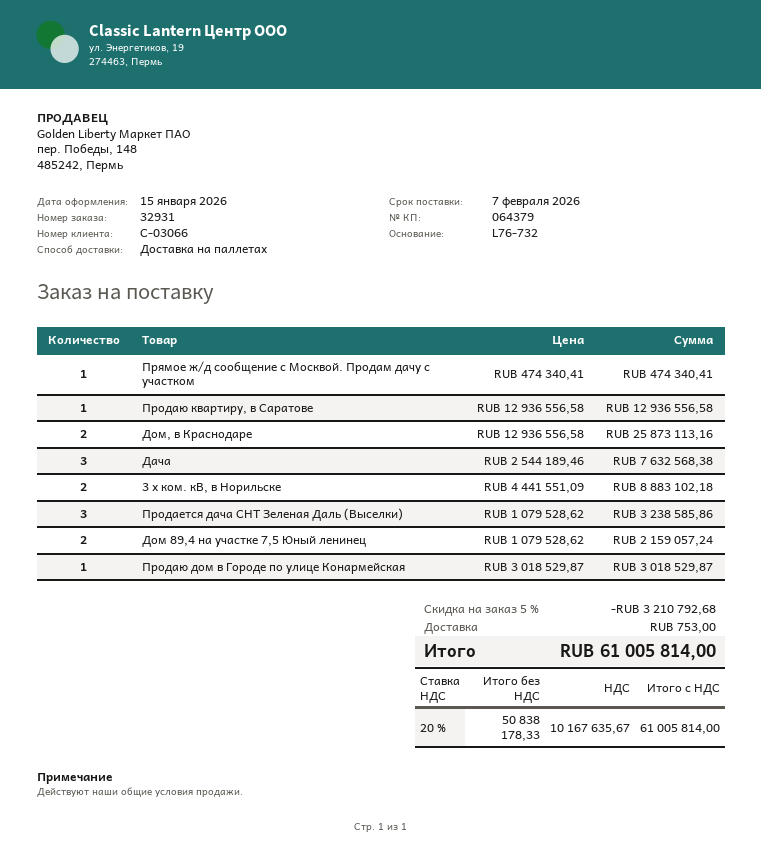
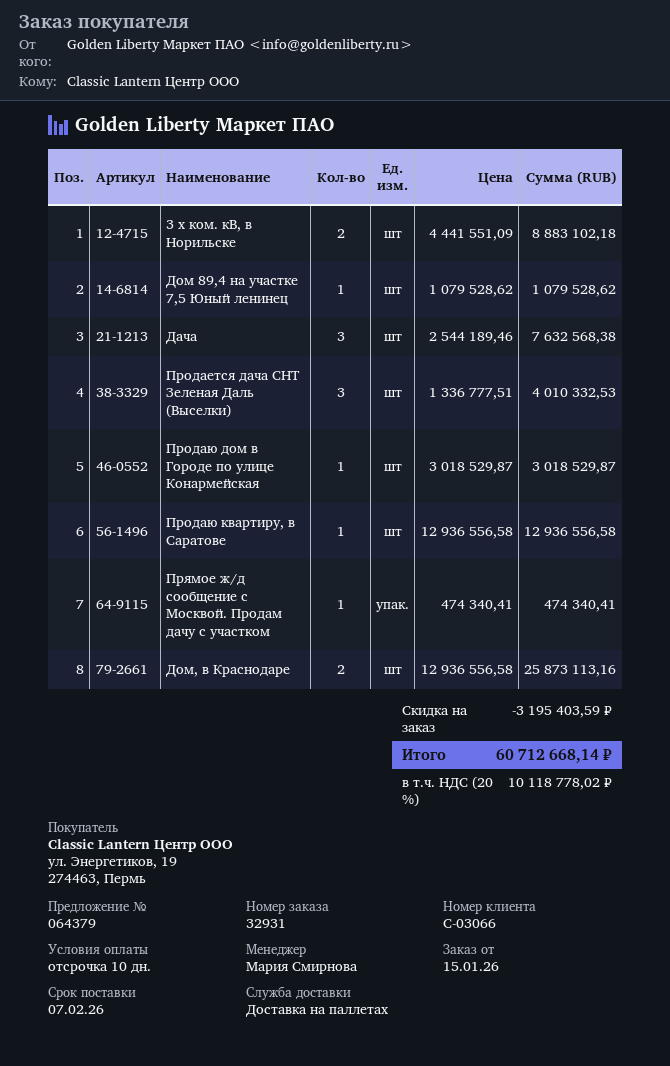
Продается дача СНТ Зеленая Даль (Выселки): 3 x 1079528.62 = 3238585.86 -> 3 x 1336777.51 = 4010332.53
Дом 89,4 на участке 7,5 Юный ленинец: 2 x 1079528.62 = 2159057.24 -> 1 x 1079528.62 = 1079528.62
discount: 3210792.68 -> 3195403.59
shipping: 753.00 -> none
tax: 20% = 10167635.67 -> 20% = 10118778.02
total: 61005814.00 -> 60712668.14

